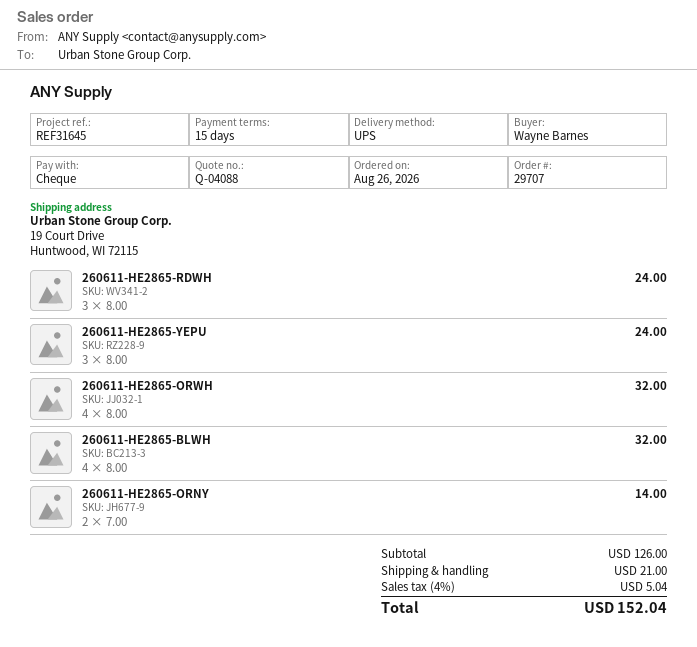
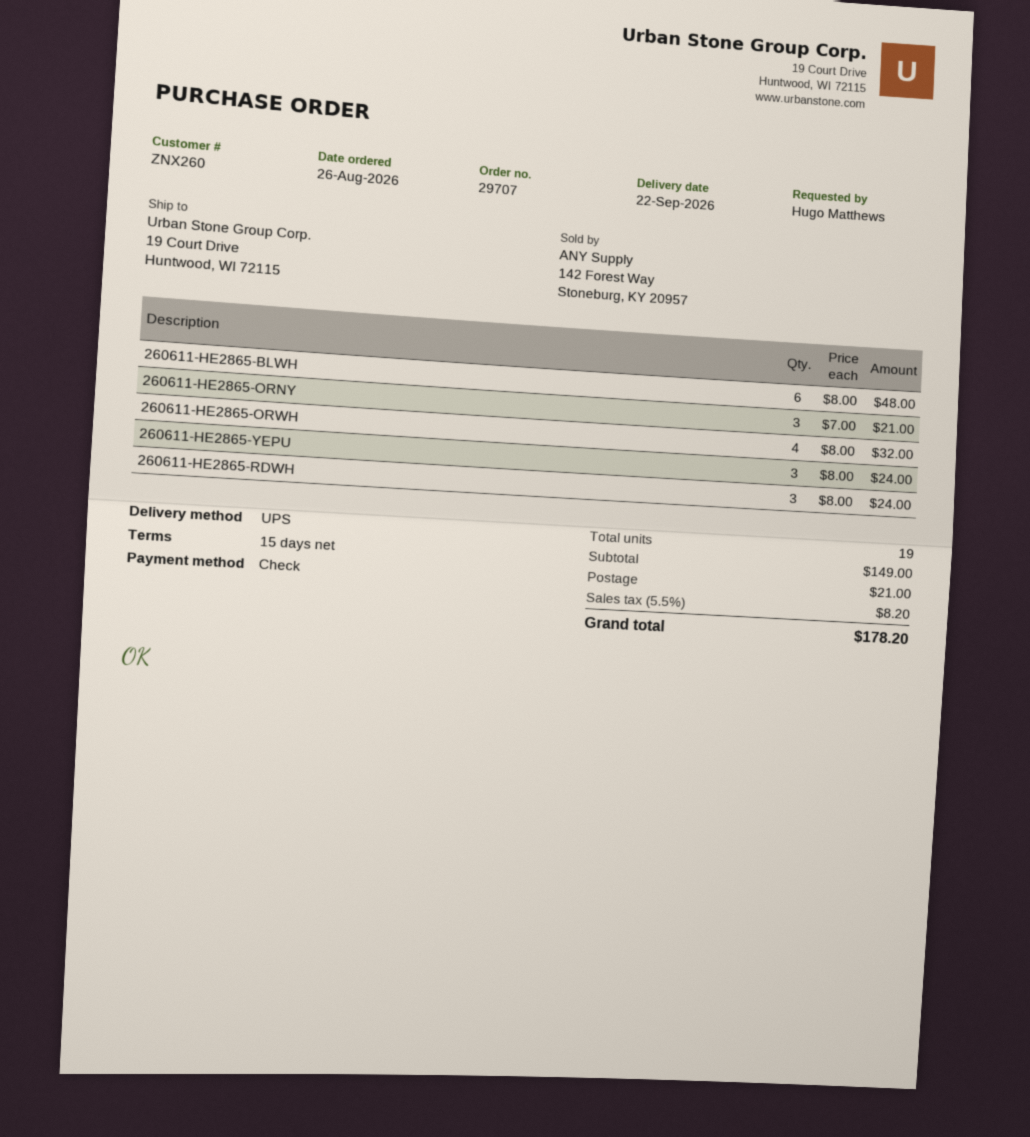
ordered by: Wayne Barnes -> Hugo Matthews
260611-HE2865-BLWH: 4 x 8.00 = 32.00 -> 6 x 8.00 = 48.00
260611-HE2865-ORNY: 2 x 7.00 = 14.00 -> 3 x 7.00 = 21.00
subtotal: 126.00 -> 149.00
tax: 4% = 5.04 -> 5.5% = 8.20
total: 152.04 -> 178.20

